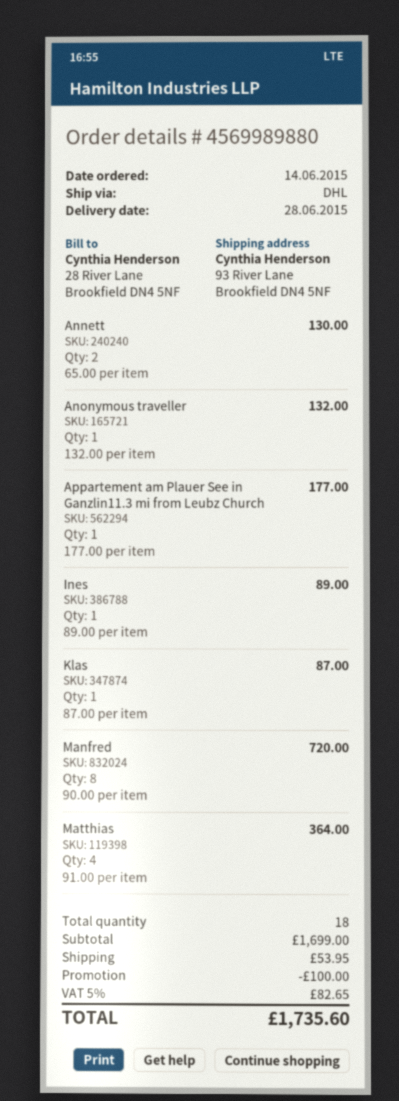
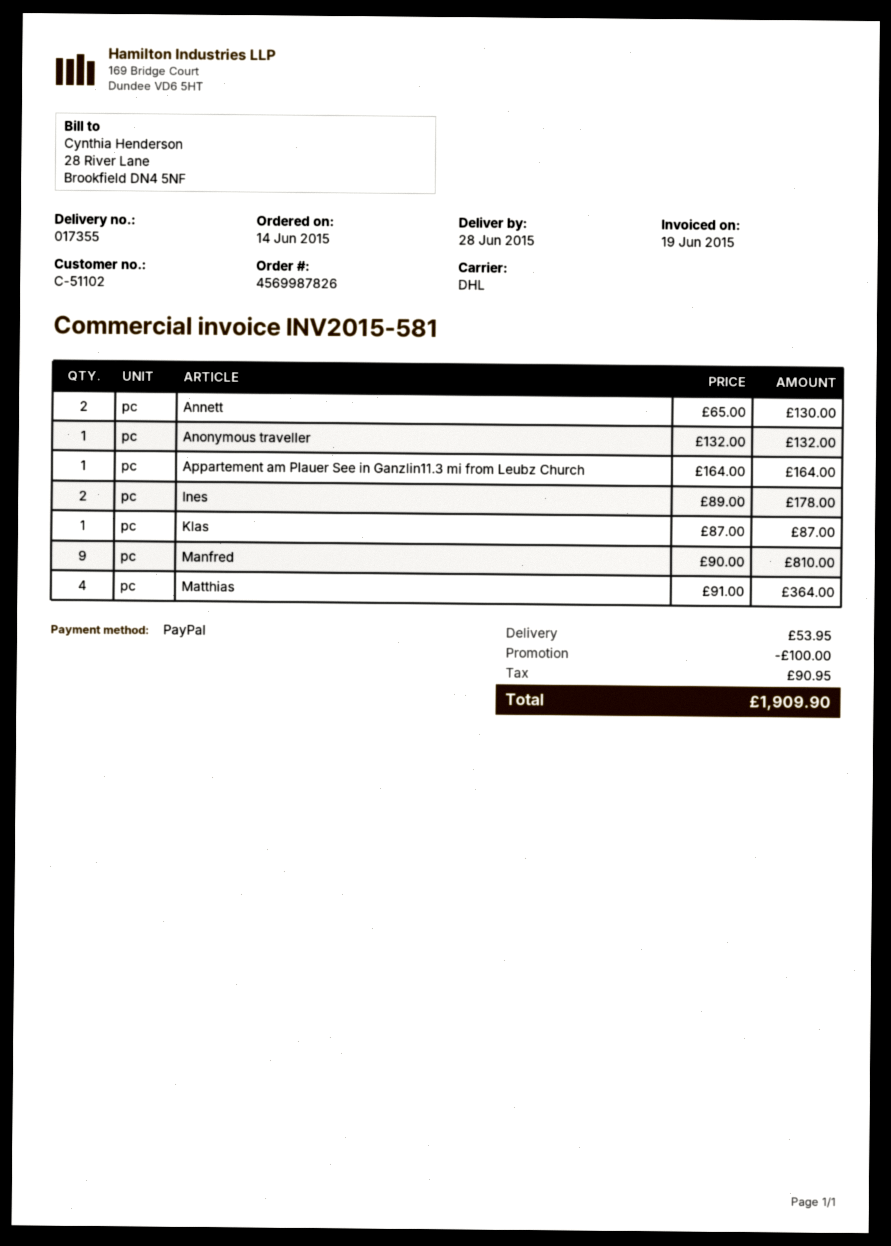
order number: 4569989880 -> 4569987826
Appartement am Plauer See in Ganzlin11.3 mi from Leubz Church: 1 x 177.00 = 177.00 -> 1 x 164.00 = 164.00
Ines: 1 x 89.00 = 89.00 -> 2 x 89.00 = 178.00
Manfred: 8 x 90.00 = 720.00 -> 9 x 90.00 = 810.00
tax: 82.65 -> 90.95
total: 1735.60 -> 1909.90

